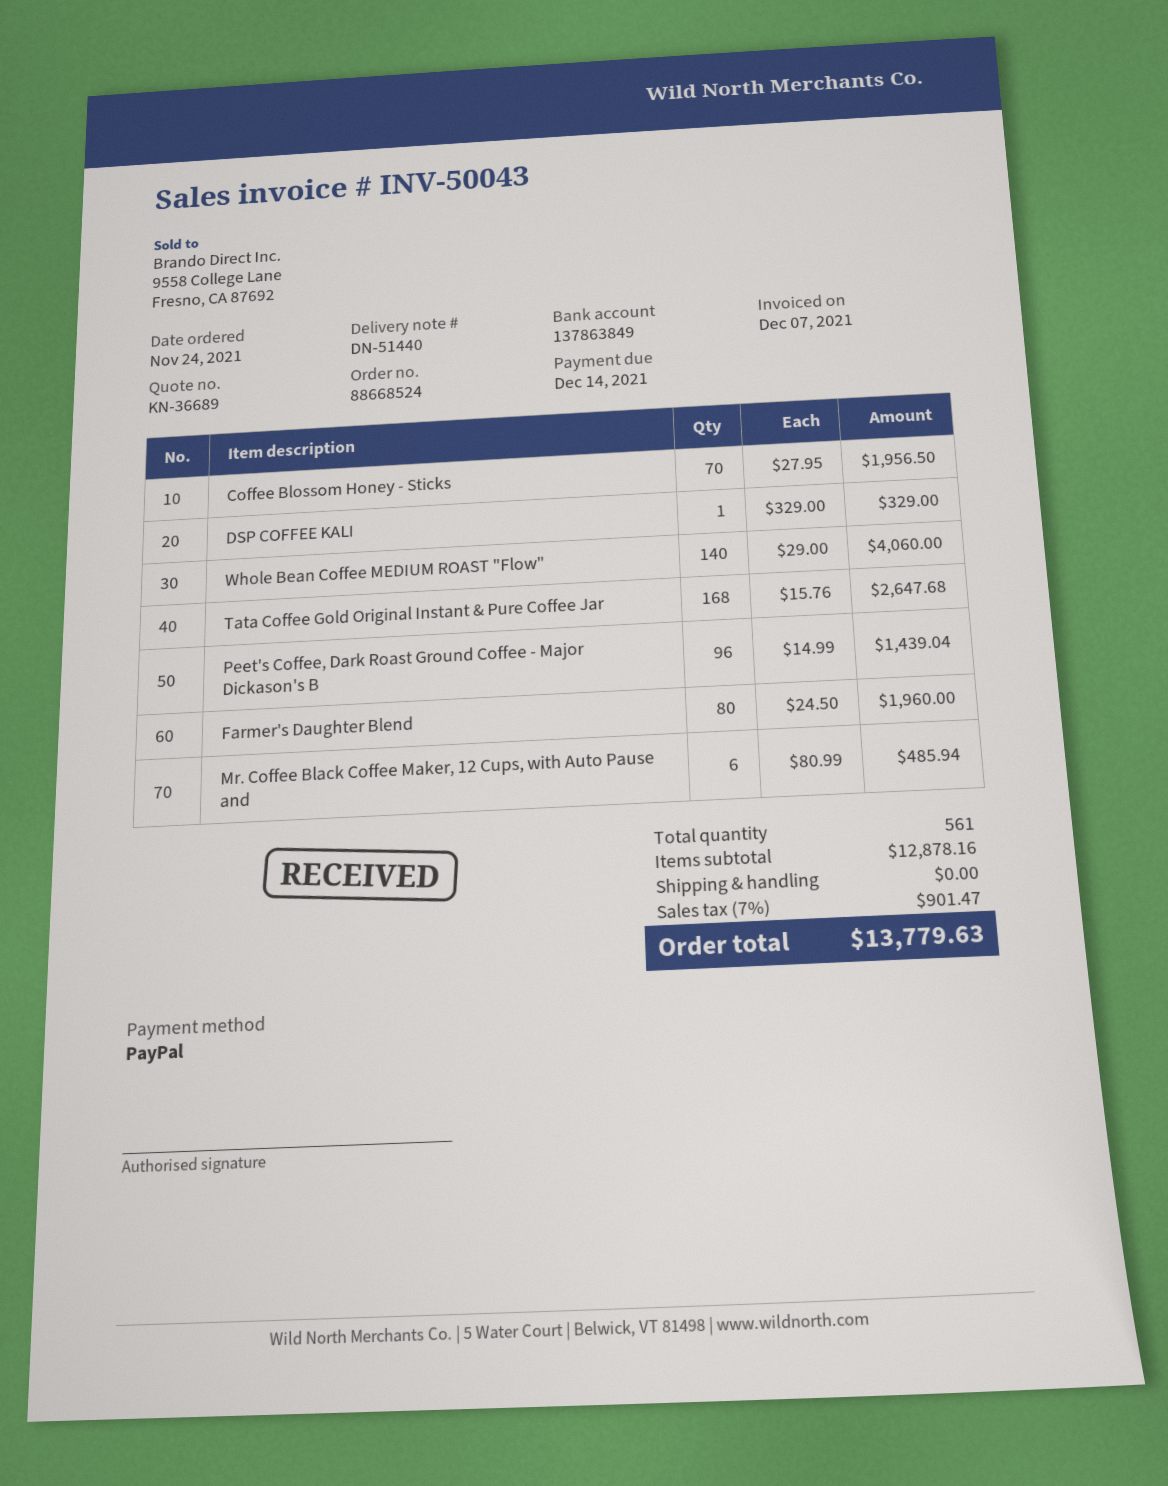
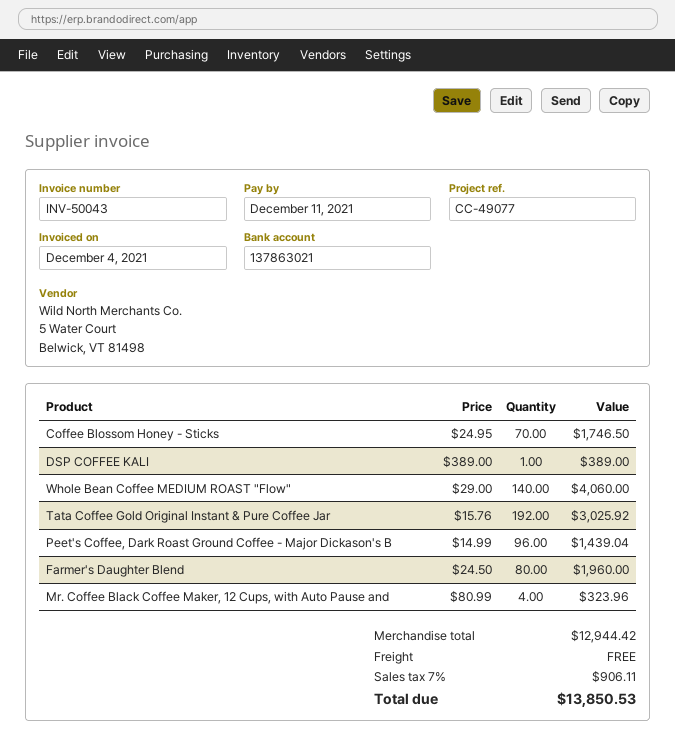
invoice date: 2021-12-07 -> 2021-12-04
due date: 2021-12-14 -> 2021-12-11
bank account: 137863849 -> 137863021
Coffee Blossom Honey - Sticks: 70 x 27.95 = 1956.50 -> 70 x 24.95 = 1746.50
DSP COFFEE KALI: 1 x 329.00 = 329.00 -> 1 x 389.00 = 389.00
Tata Coffee Gold Original Instant & Pure Coffee Jar: 168 x 15.76 = 2647.68 -> 192 x 15.76 = 3025.92
Mr. Coffee Black Coffee Maker, 12 Cups, with Auto Pause and: 6 x 80.99 = 485.94 -> 4 x 80.99 = 323.96
subtotal: 12878.16 -> 12944.42
tax: 7% = 901.47 -> 7% = 906.11
total: 13779.63 -> 13850.53

